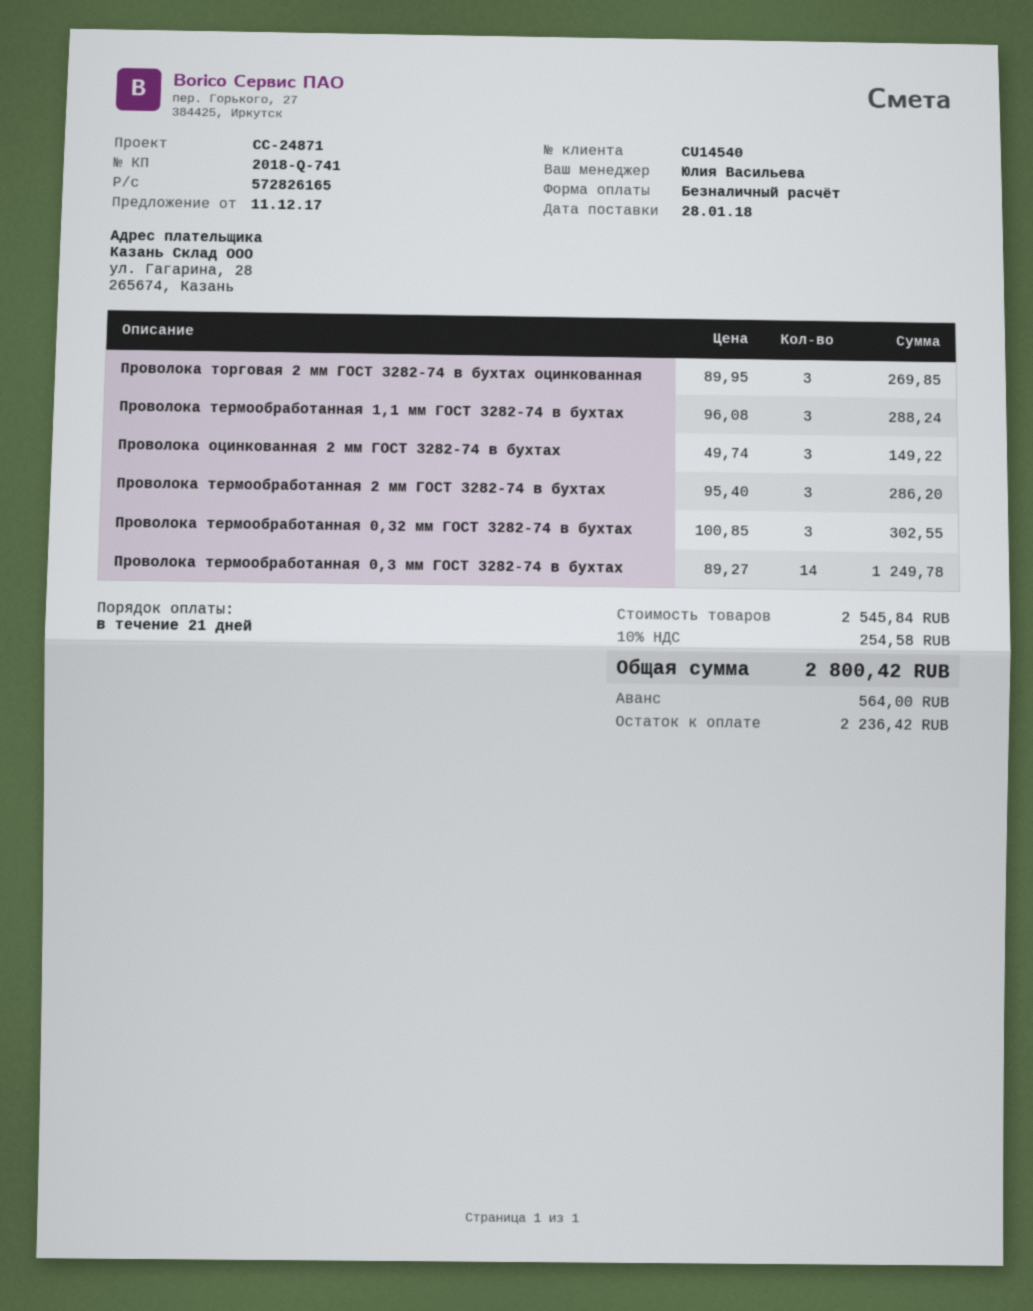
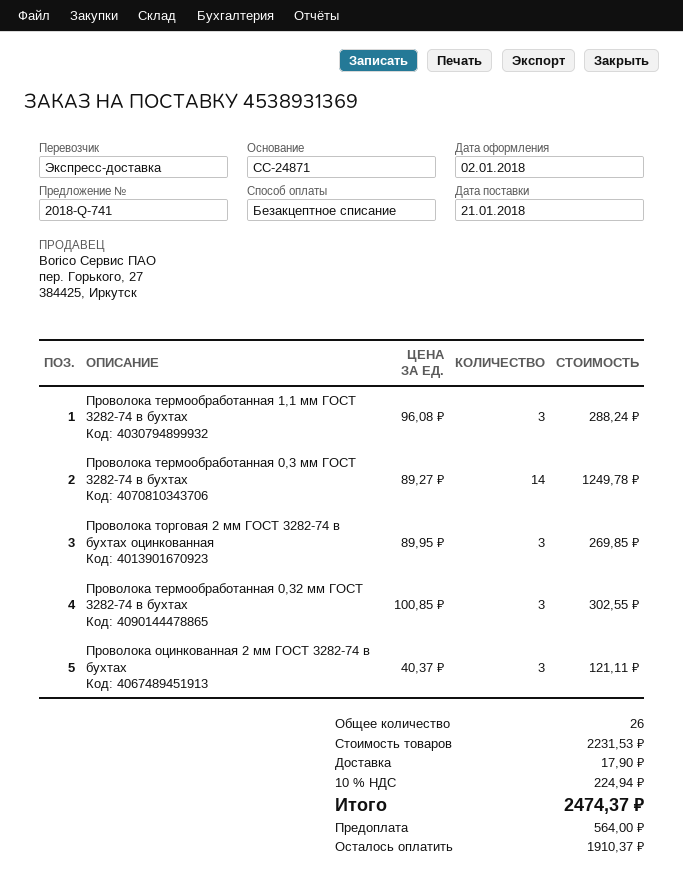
delivery date: 2018-01-28 -> 2018-01-21
payment method: bank transfer -> direct debit
Проволока оцинкованная 2 мм ГОСТ 3282-74 в бухтах: 3 x 49.74 = 149.22 -> 3 x 40.37 = 121.11
Проволока термообработанная 2 мм ГОСТ 3282-74 в бухтах: 3 x 95.40 = 286.20 -> none
subtotal: 2545.84 -> 2231.53
shipping: none -> 17.90
tax: 10% = 254.58 -> 10% = 224.94
total: 2800.42 -> 2474.37
balance: 2236.42 -> 1910.37

